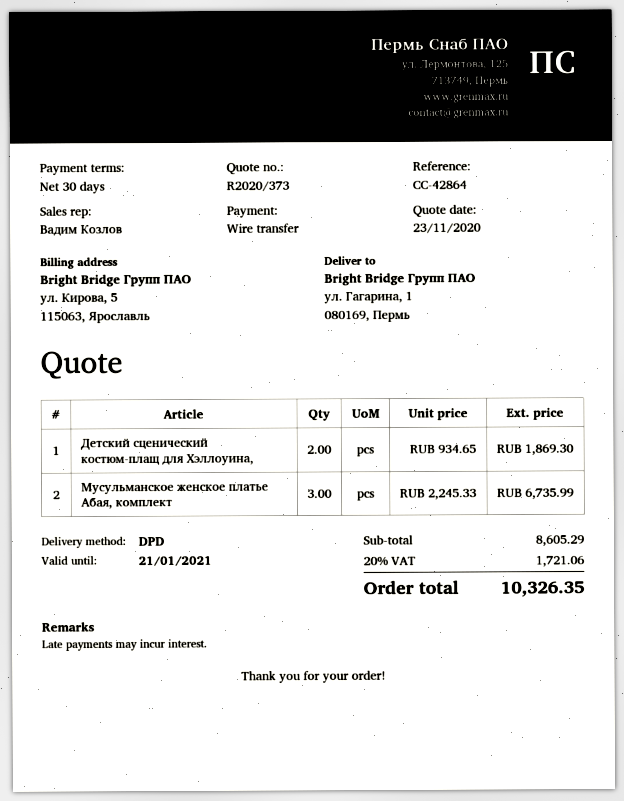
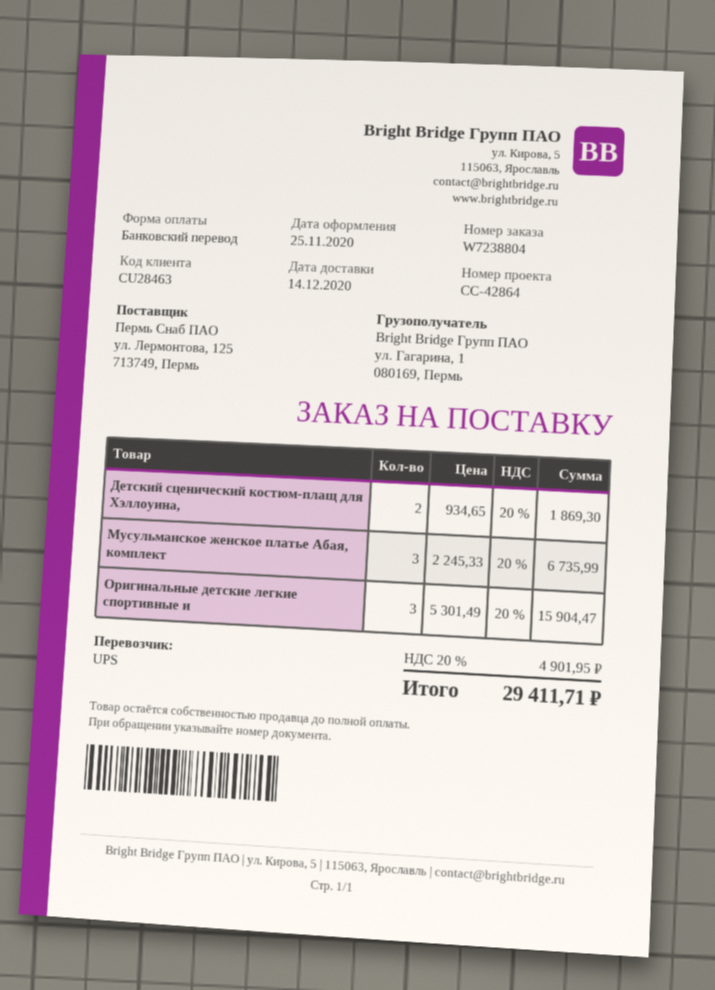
shipping method: DPD -> UPS
Оригинальные детские легкие спортивные и: none -> 3 x 5301.49 = 15904.47
tax: 20% = 1721.06 -> 20% = 4901.95
total: 10326.35 -> 29411.71

